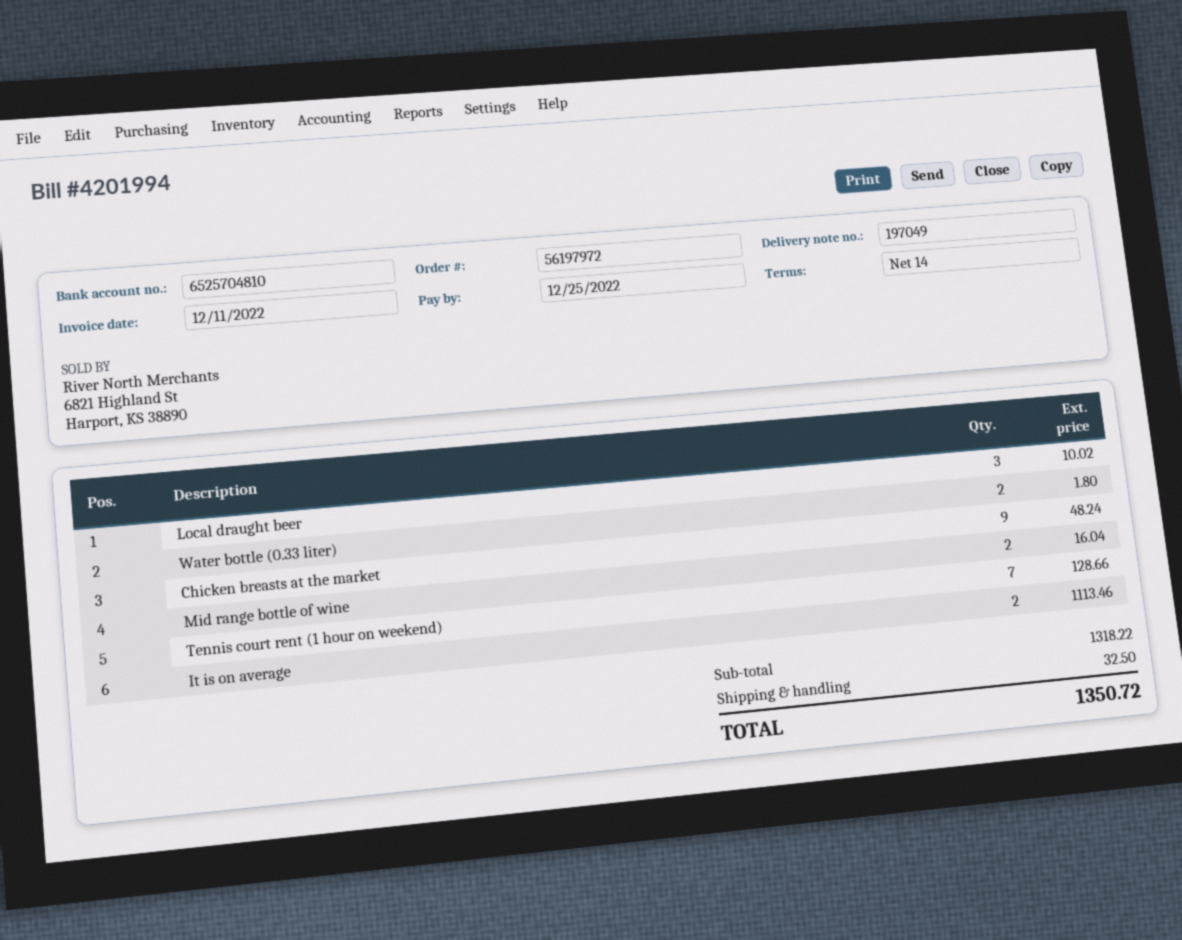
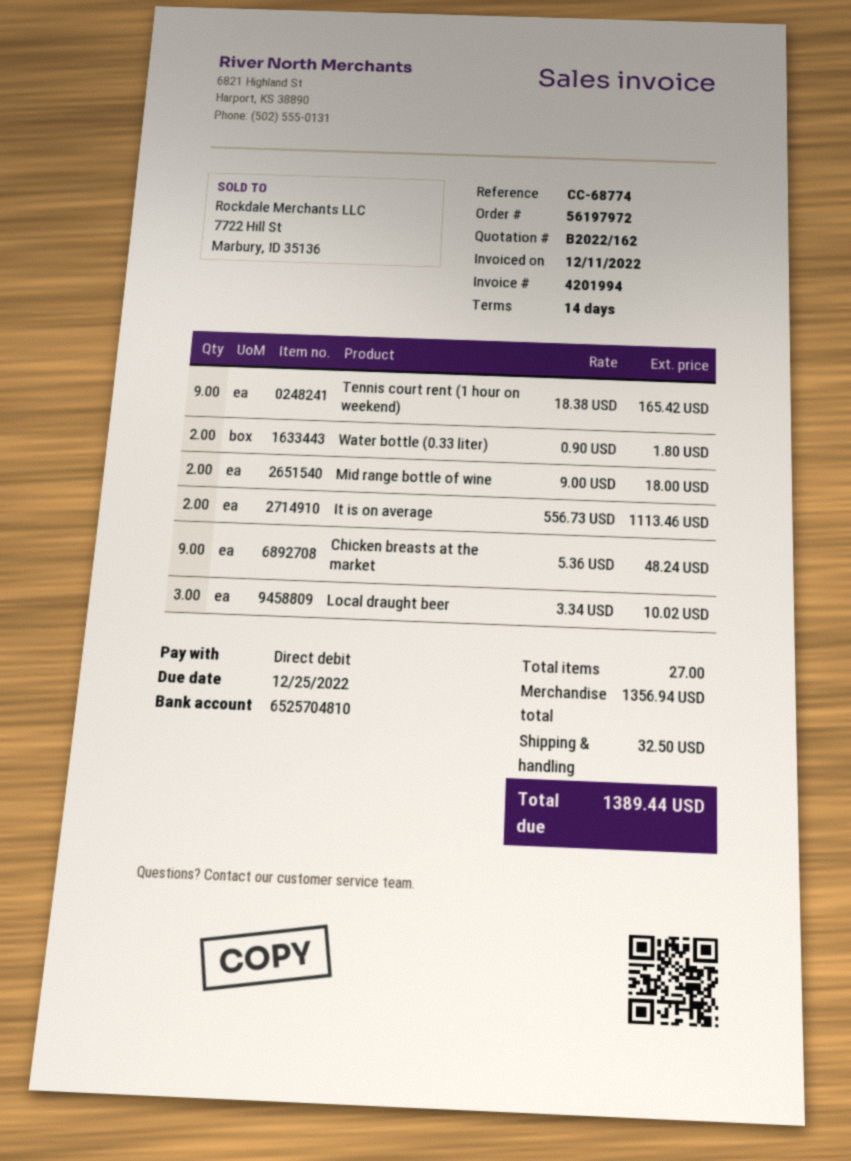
Mid range bottle of wine: 2 for 16.04 -> 2 for 18.00
Tennis court rent (1 hour on weekend): 7 for 128.66 -> 9 for 165.42
subtotal: 1318.22 -> 1356.94
total: 1350.72 -> 1389.44

